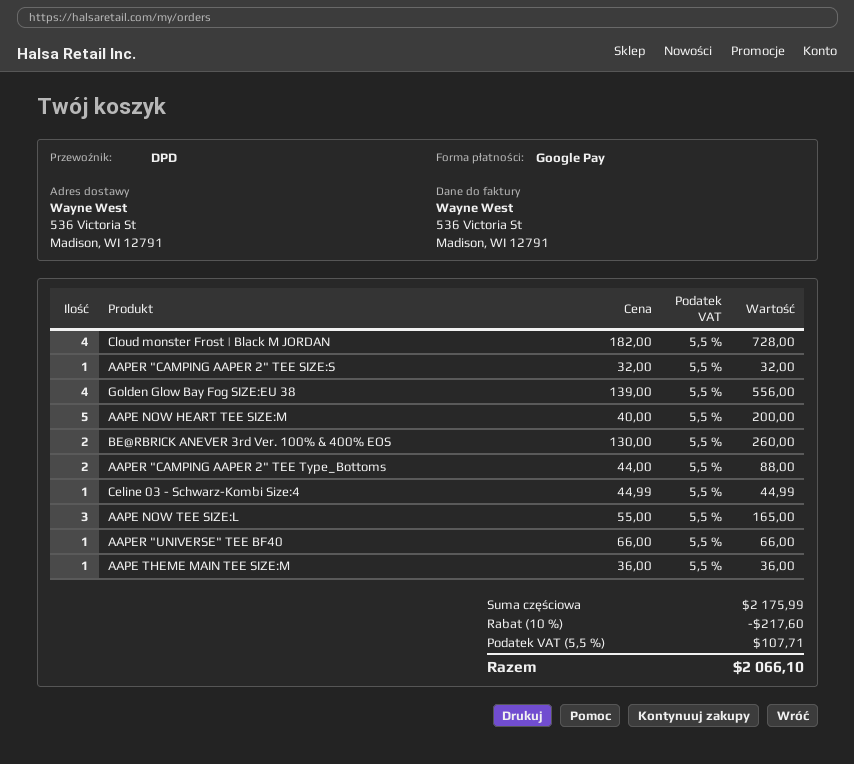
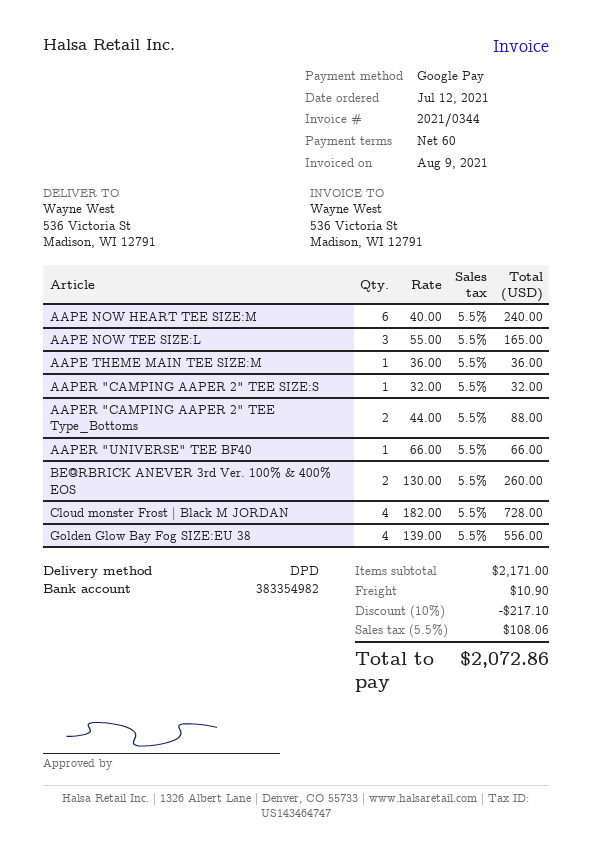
AAPE NOW HEART TEE SIZE:M: 5 x 40.00 = 200.00 -> 6 x 40.00 = 240.00
Celine 03 - Schwarz-Kombi Size:4: 1 x 44.99 = 44.99 -> none
subtotal: 2175.99 -> 2171.00
discount: 10% = 217.60 -> 10% = 217.10
shipping: none -> 10.90
tax: 5.5% = 107.71 -> 5.5% = 108.06
total: 2066.10 -> 2072.86

